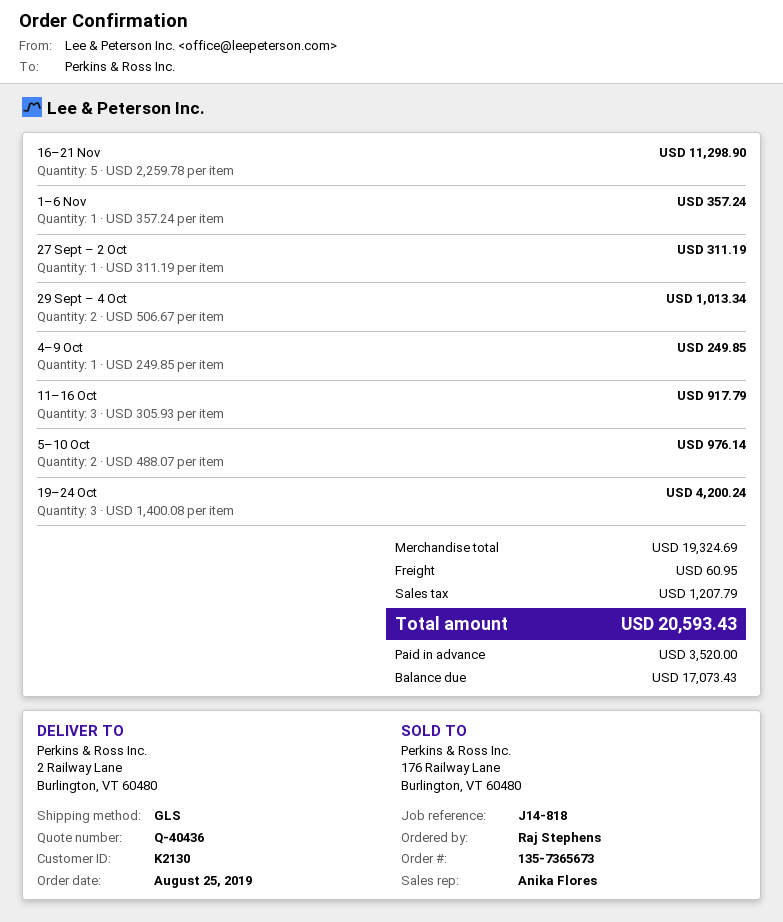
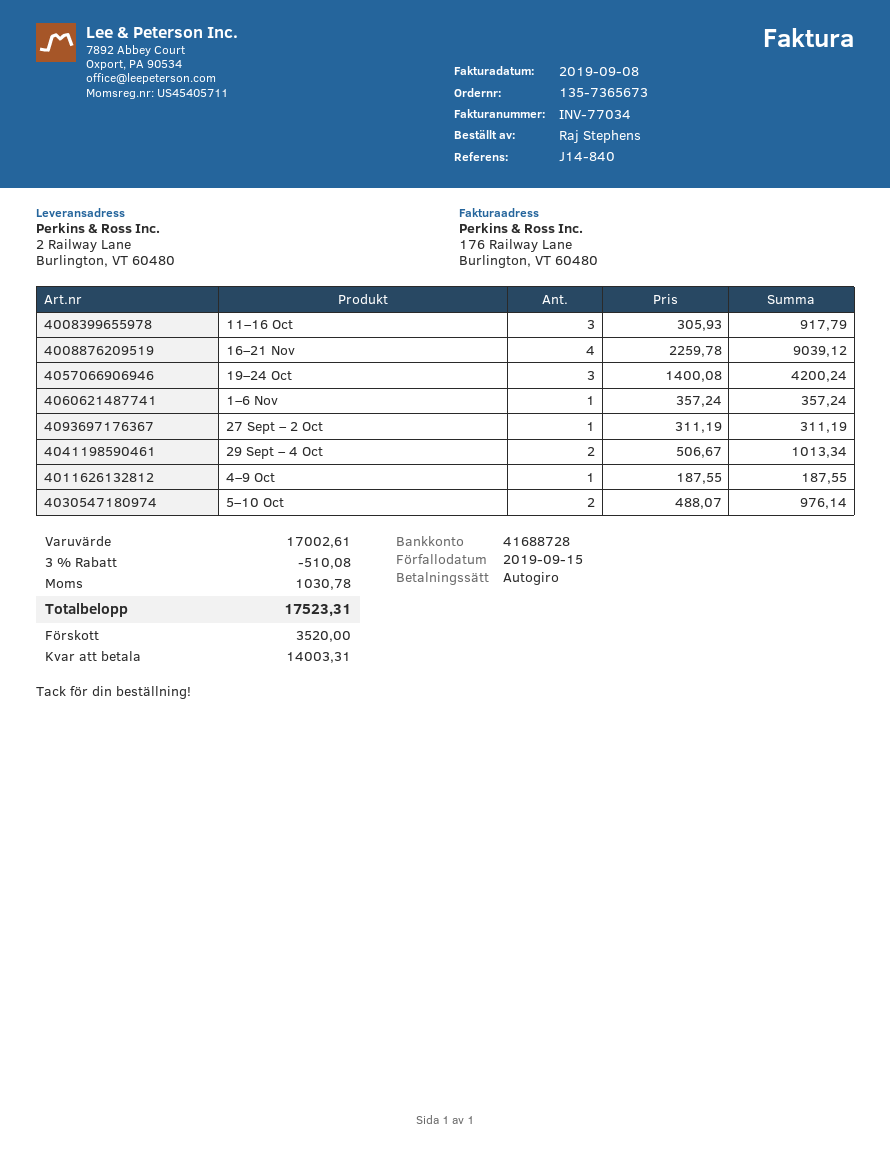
reference: J14-818 -> J14-840
16–21 Nov: 5 x 2259.78 = 11298.90 -> 4 x 2259.78 = 9039.12
4–9 Oct: 1 x 249.85 = 249.85 -> 1 x 187.55 = 187.55
subtotal: 19324.69 -> 17002.61
discount: none -> 3% = 510.08
shipping: 60.95 -> none
tax: 1207.79 -> 1030.78
total: 20593.43 -> 17523.31
balance: 17073.43 -> 14003.31

